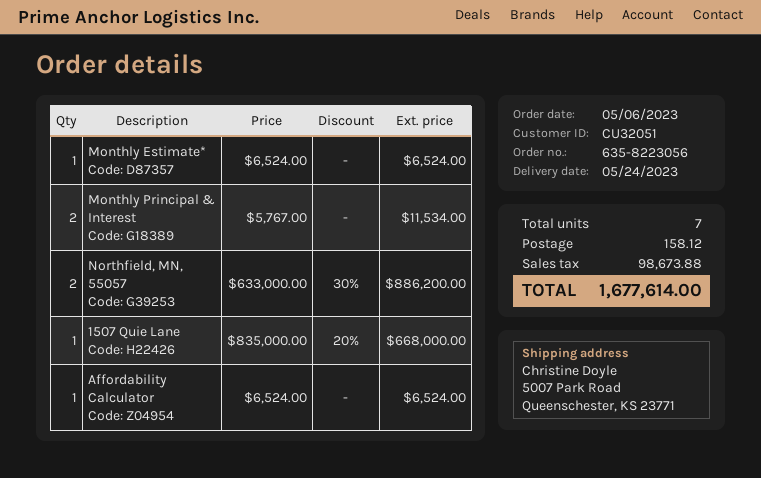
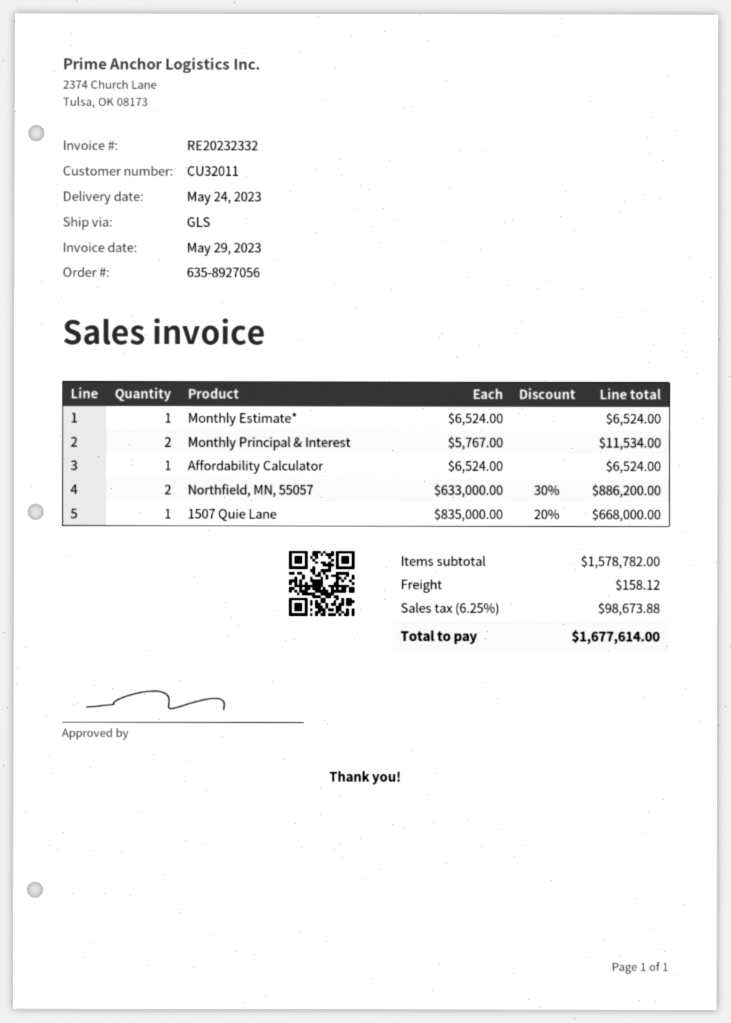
order number: 635-8223056 -> 635-8927056
customer number: CU32051 -> CU32011

